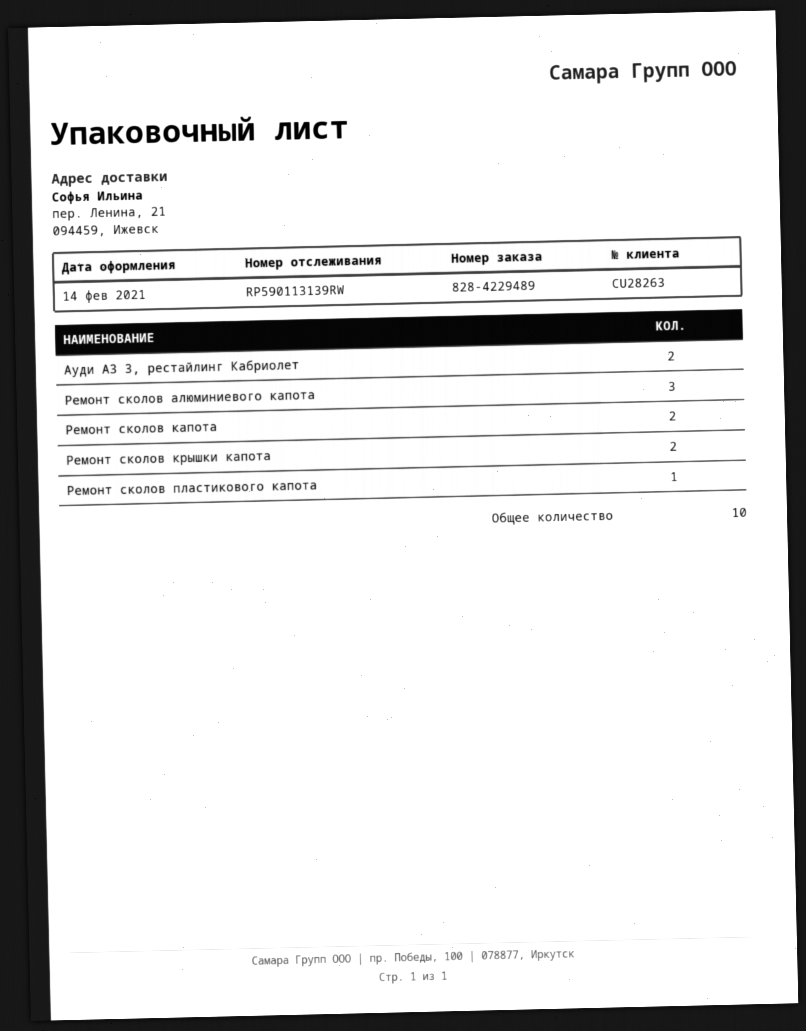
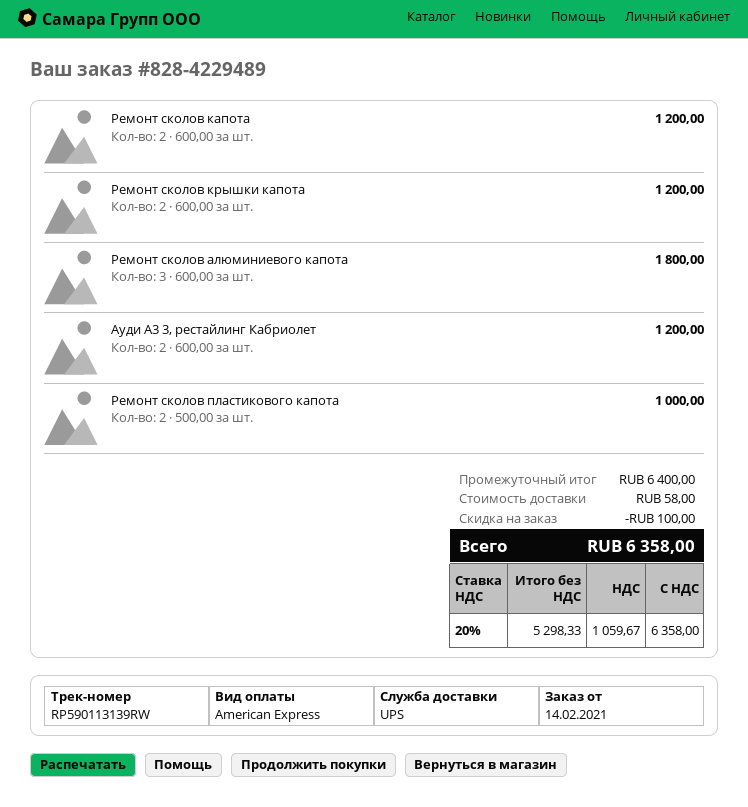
Ремонт сколов пластикового капота: 1 -> 2

